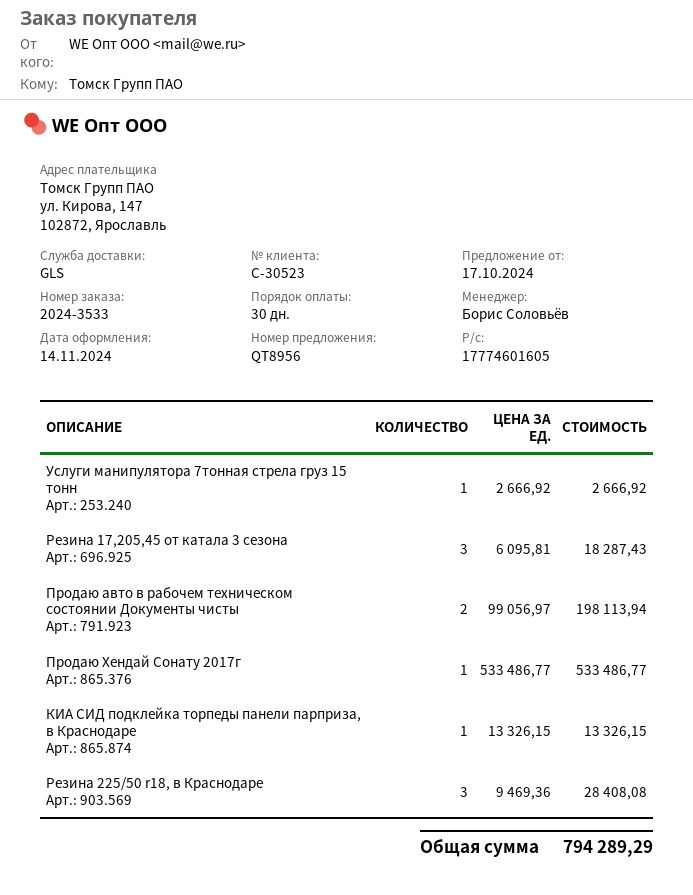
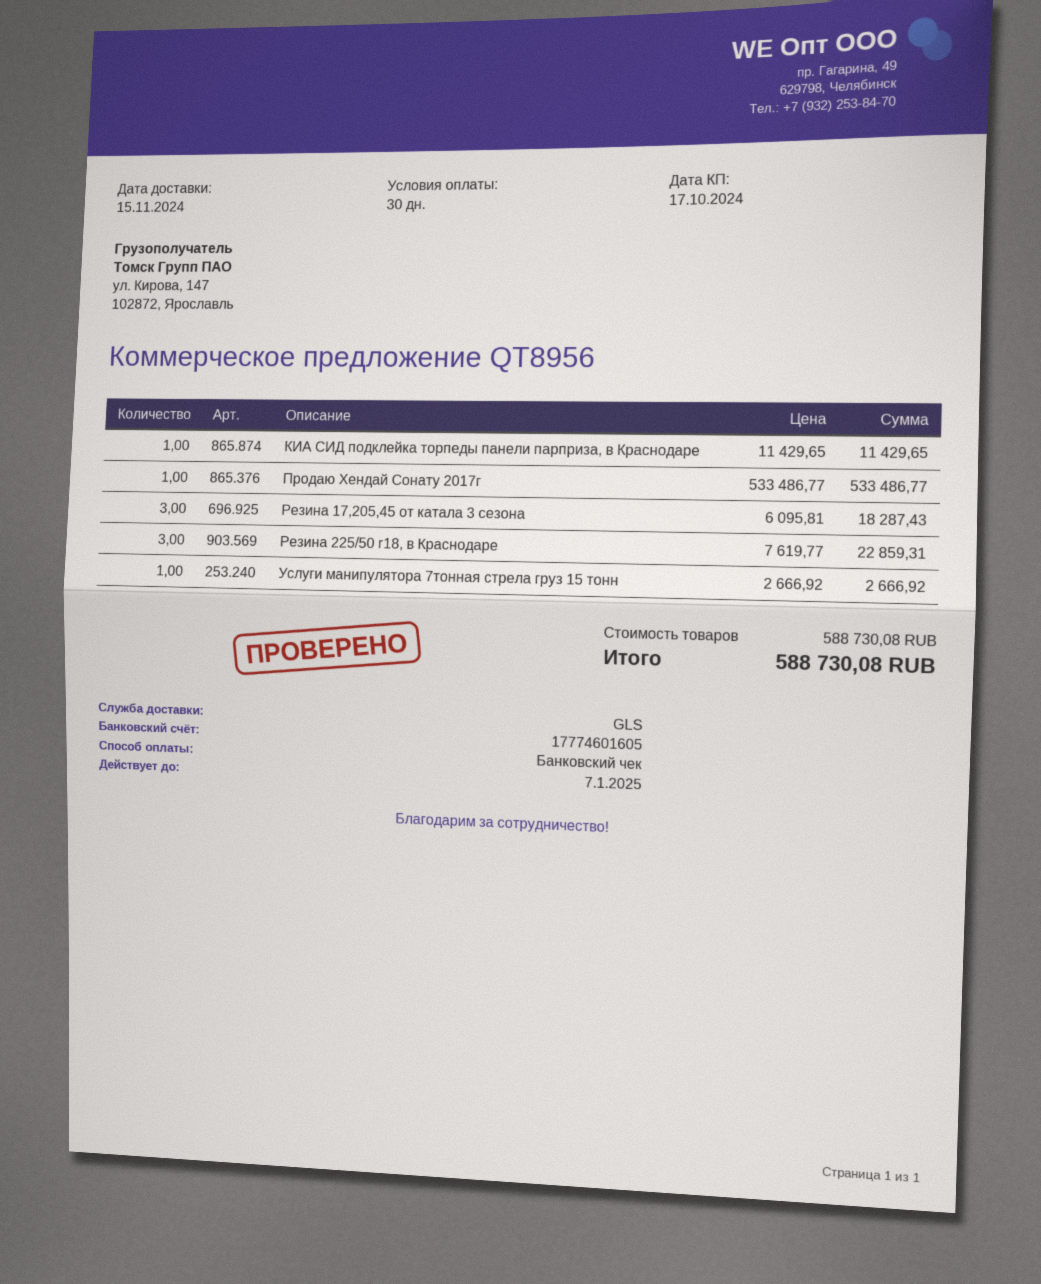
Продаю авто в рабочем техническом состоянии Документы чисты: 2 x 99056.97 = 198113.94 -> none
КИА СИД подклейка торпеды панели парприза, в Краснодаре: 1 x 13326.15 = 13326.15 -> 1 x 11429.65 = 11429.65
Резина 225/50 r18, в Краснодаре: 3 x 9469.36 = 28408.08 -> 3 x 7619.77 = 22859.31
total: 794289.29 -> 588730.08

